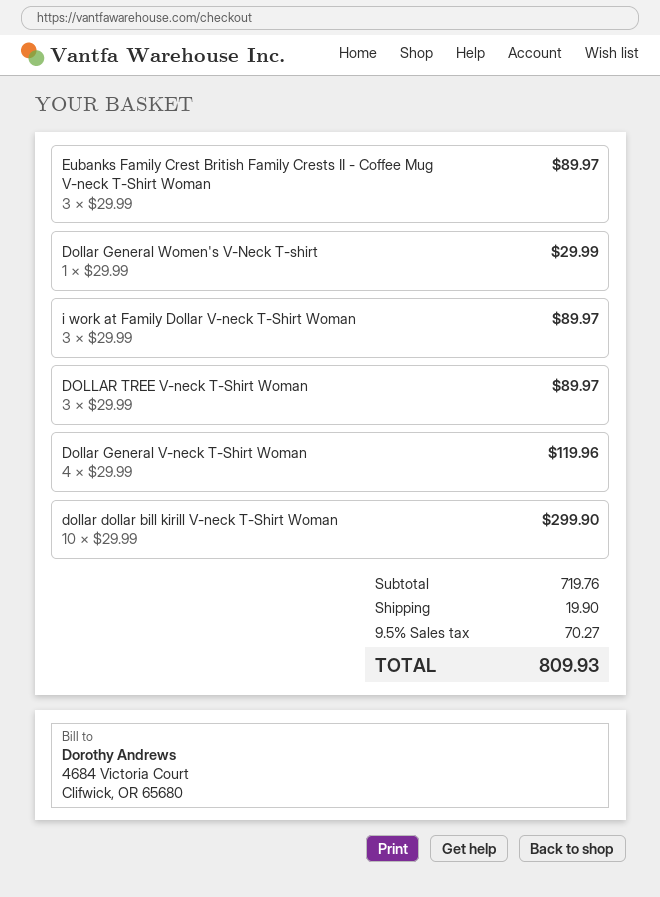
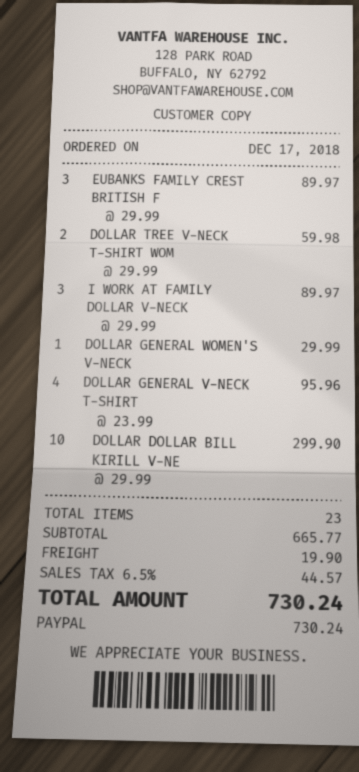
DOLLAR TREE V-neck T-Shirt Woman: 3 x 29.99 = 89.97 -> 2 x 29.99 = 59.98
Dollar General V-neck T-Shirt Woman: 4 x 29.99 = 119.96 -> 4 x 23.99 = 95.96
subtotal: 719.76 -> 665.77
tax: 9.5% = 70.27 -> 6.5% = 44.57
total: 809.93 -> 730.24

